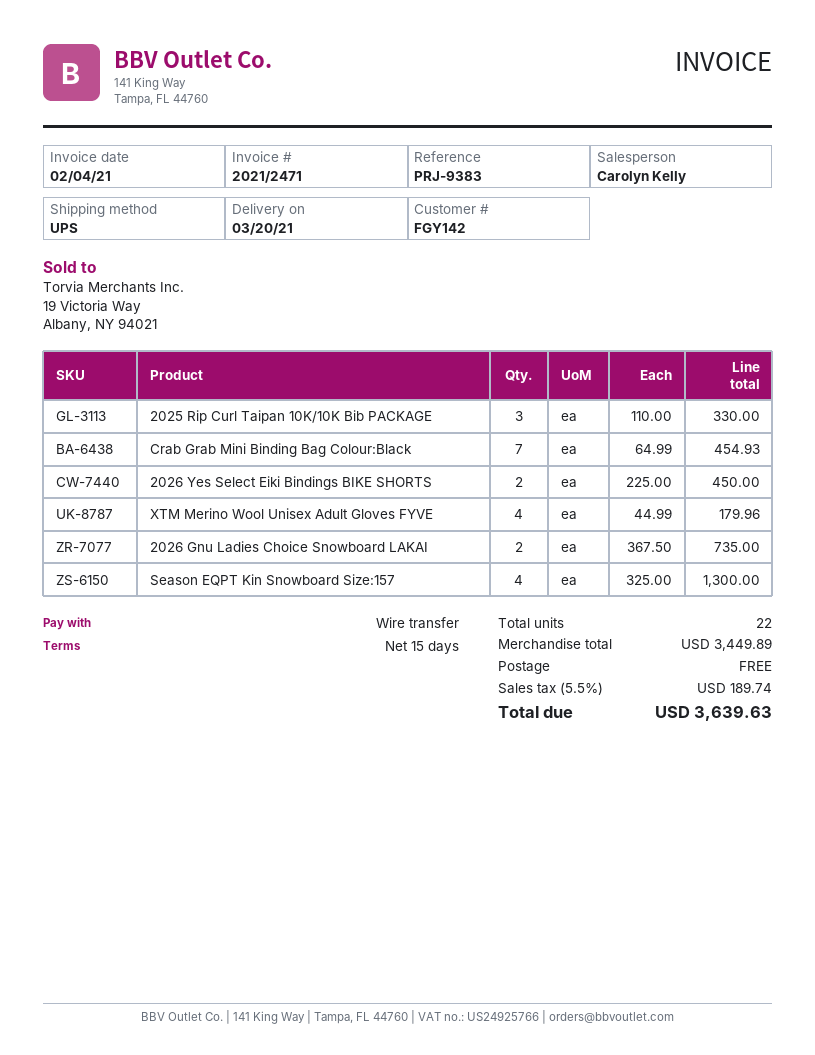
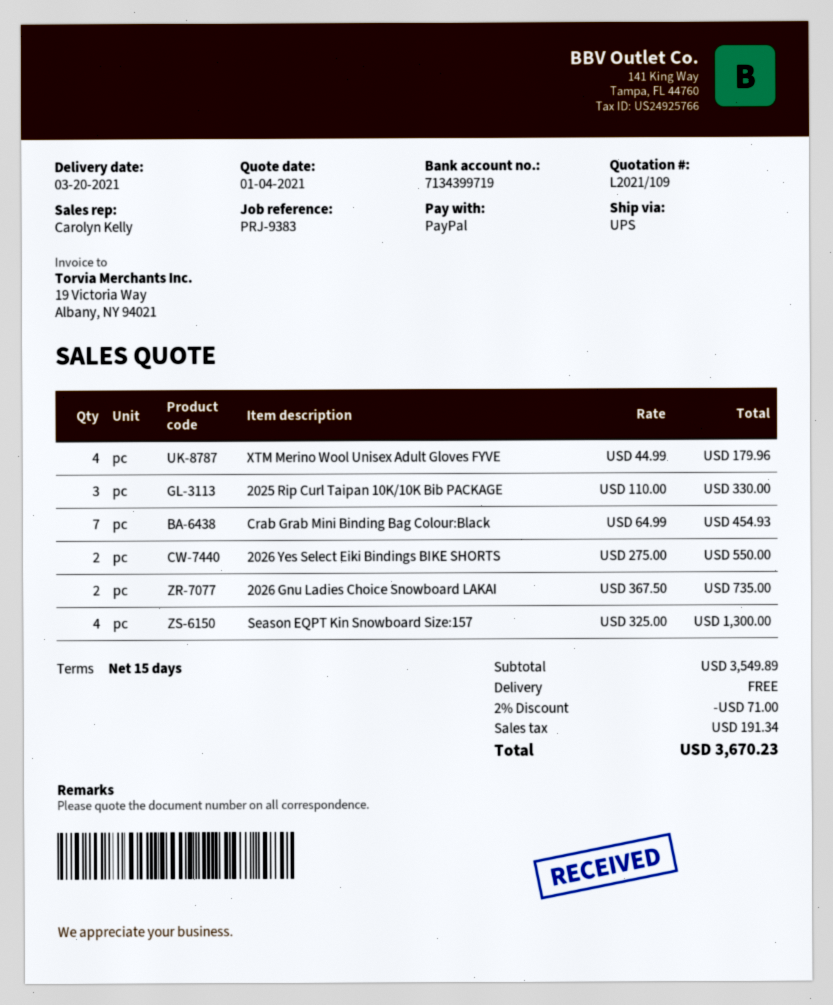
payment method: bank transfer -> PayPal
2026 Yes Select Eiki Bindings BIKE SHORTS: 2 x 225.00 = 450.00 -> 2 x 275.00 = 550.00
subtotal: 3449.89 -> 3549.89
discount: none -> 2% = 71.00
tax: 189.74 -> 191.34
total: 3639.63 -> 3670.23

